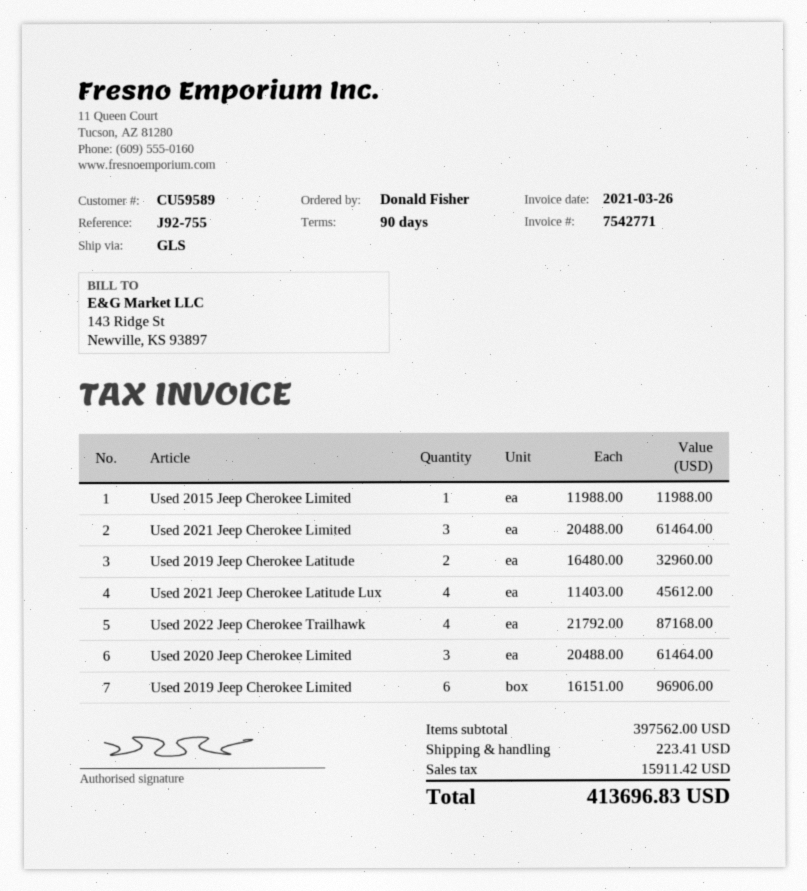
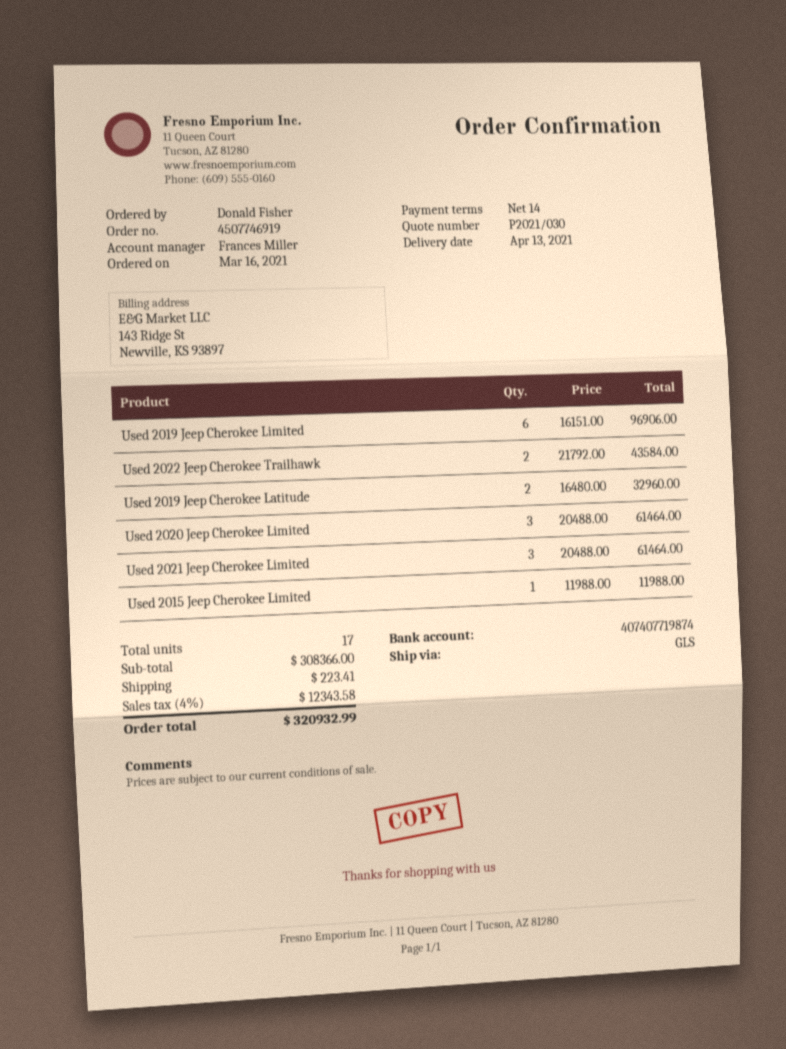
payment terms: 90 days -> 14 days
Used 2021 Jeep Cherokee Latitude Lux: 4 x 11403.00 = 45612.00 -> none
Used 2022 Jeep Cherokee Trailhawk: 4 x 21792.00 = 87168.00 -> 2 x 21792.00 = 43584.00
subtotal: 397562.00 -> 308366.00
tax: 15911.42 -> 12343.58
total: 413696.83 -> 320932.99

